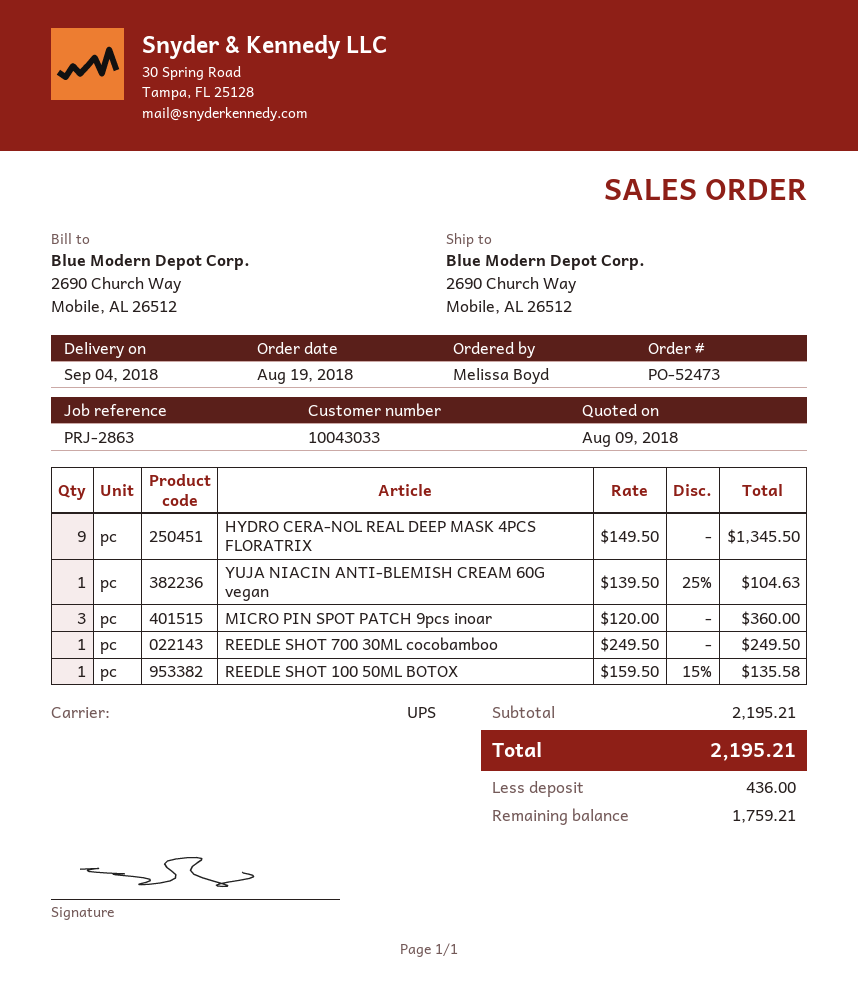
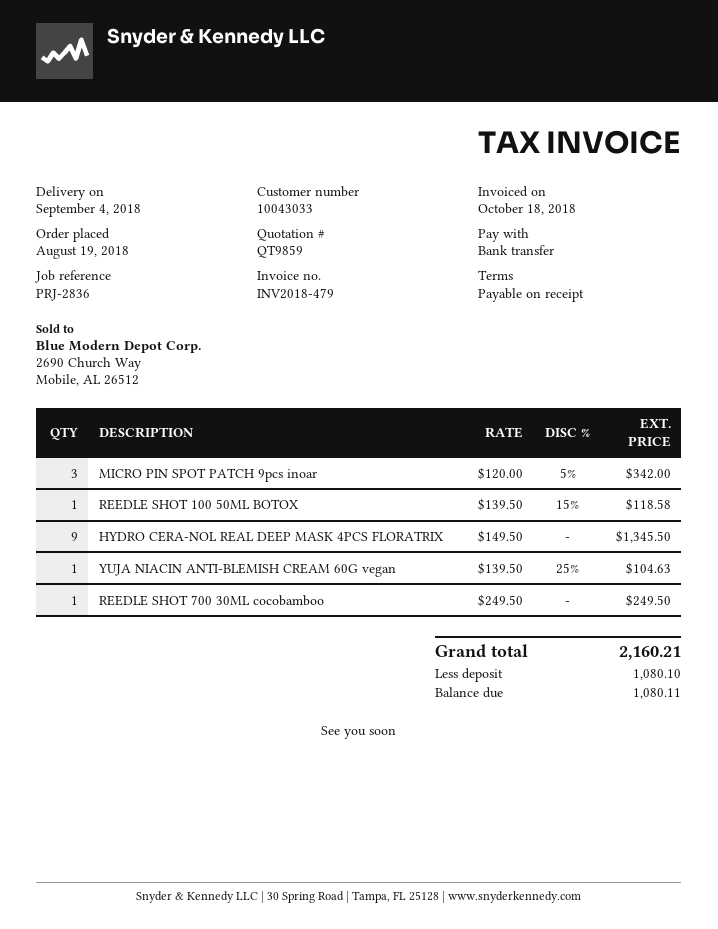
reference: PRJ-2863 -> PRJ-2836
MICRO PIN SPOT PATCH 9pcs inoar: 3 x 120.00 = 360.00 -> 3 x 120.00 - 5% = 342.00
REEDLE SHOT 100 50ML BOTOX: 1 x 159.50 - 15% = 135.58 -> 1 x 139.50 - 15% = 118.58
total: 2195.21 -> 2160.21
deposit: 436.00 -> 1080.10
balance: 1759.21 -> 1080.11

